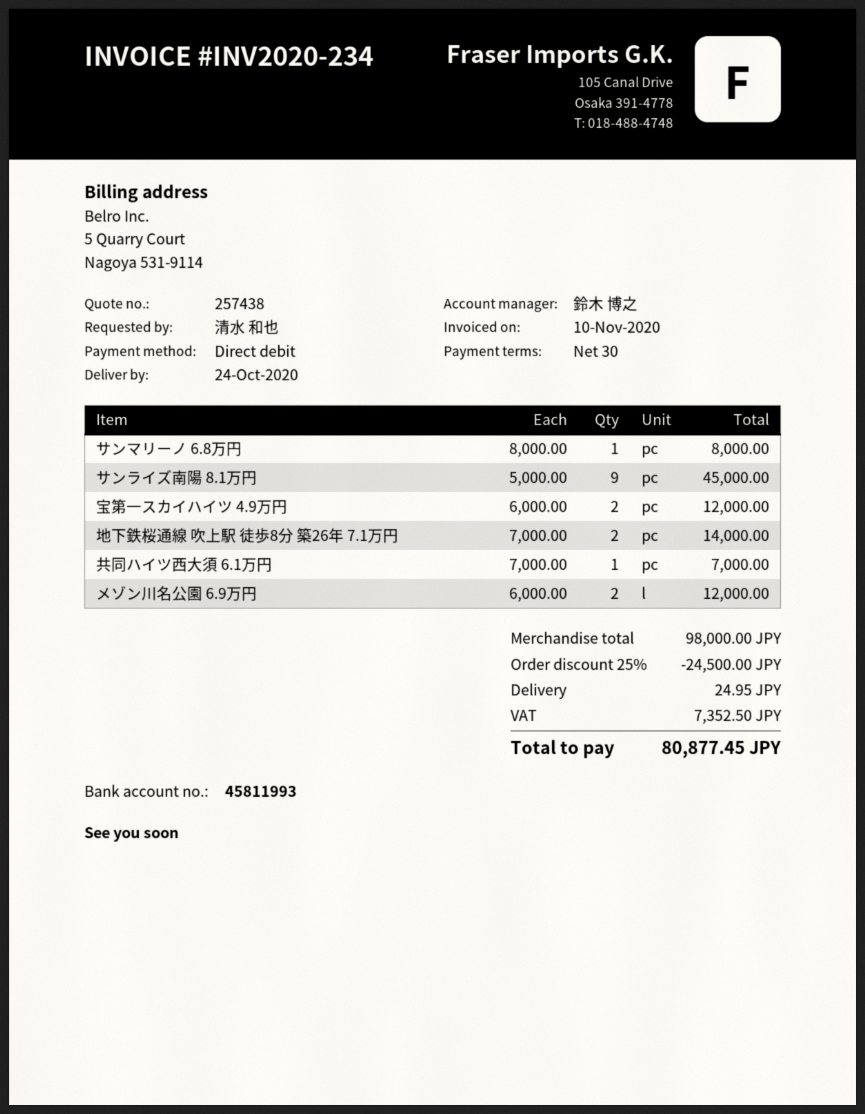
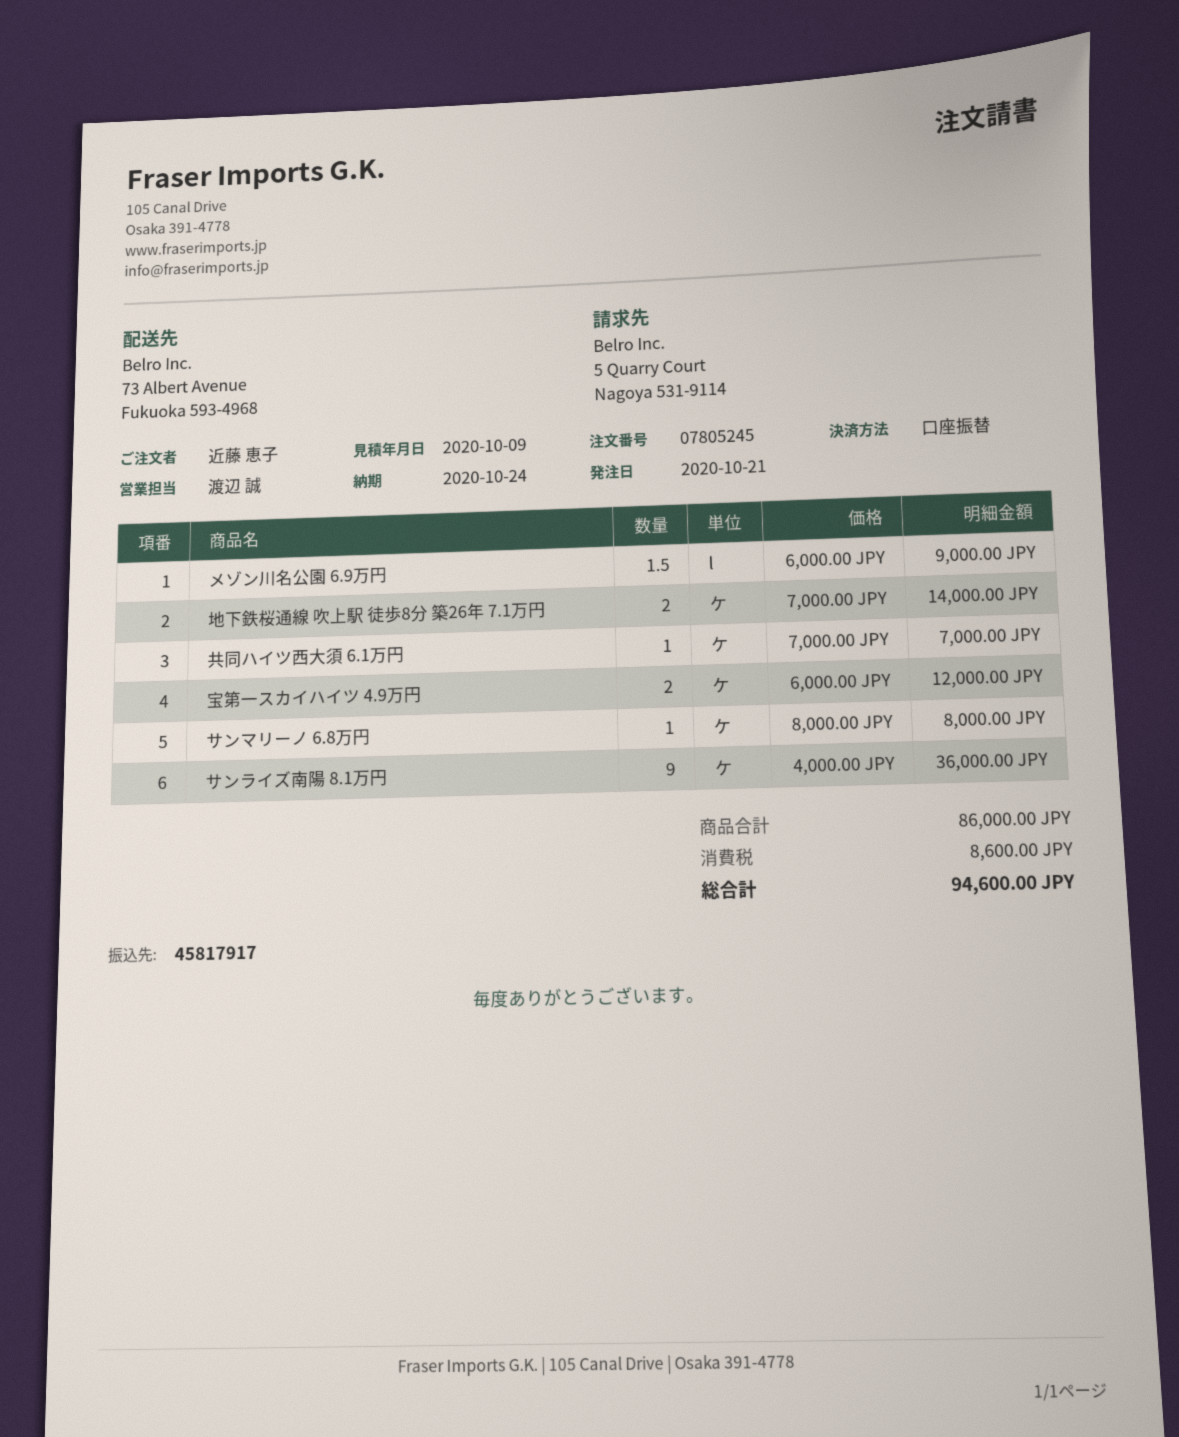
ordered by: 清水 和也 -> 近藤 恵子
sales rep: 鈴木 博之 -> 渡辺 誠
bank account: 45811993 -> 45817917
サンライズ南陽 8.1万円: 9 x 5000.00 = 45000.00 -> 9 x 4000.00 = 36000.00
メゾン川名公園 6.9万円: 2 x 6000.00 = 12000.00 -> 1.5 x 6000.00 = 9000.00
subtotal: 98000.00 -> 86000.00
discount: 25% = 24500.00 -> none
shipping: 24.95 -> none
tax: 7352.50 -> 8600.00
total: 80877.45 -> 94600.00

